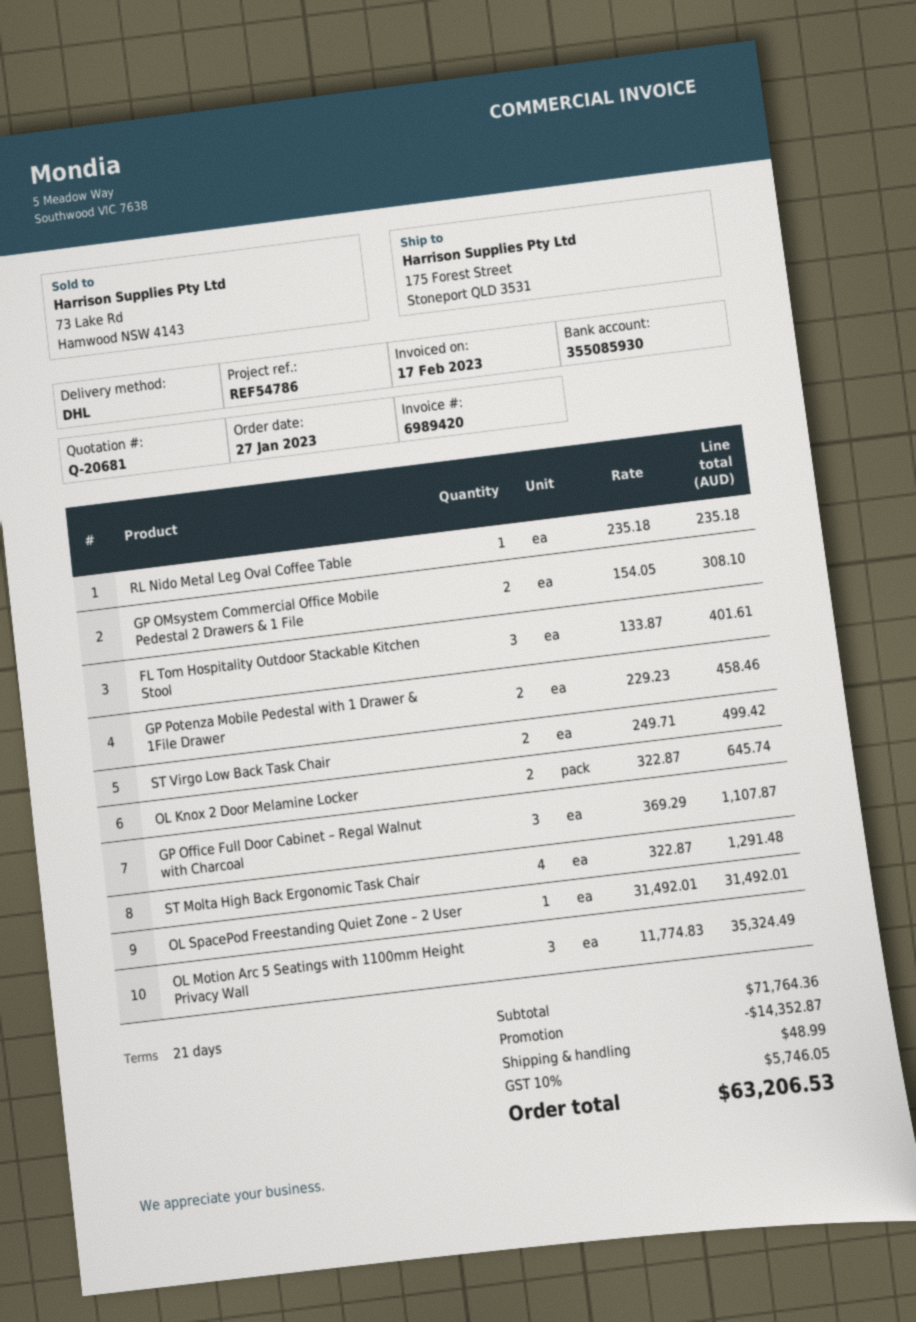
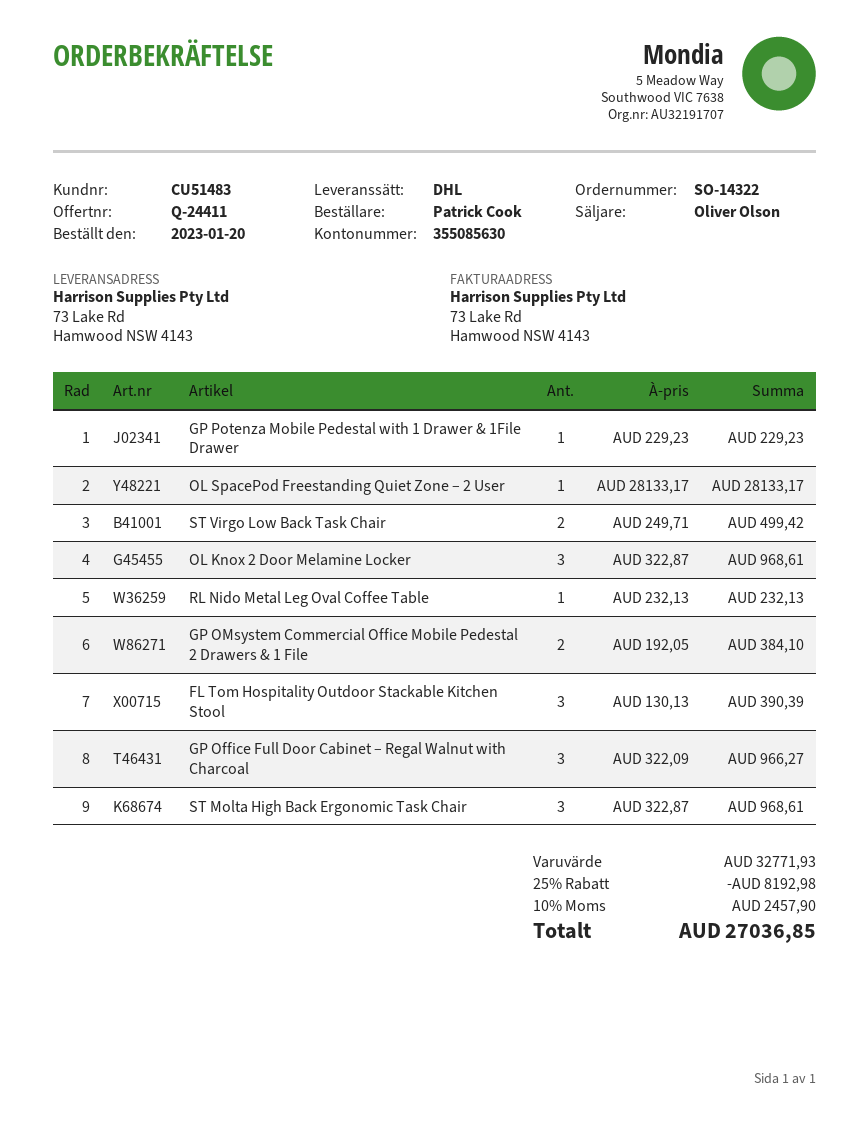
quote number: Q-20681 -> Q-24411
order date: 2023-01-27 -> 2023-01-20
bank account: 355085930 -> 355085630
ship to: 175 Forest Street, Stoneport QLD 3531 -> 73 Lake Rd, Hamwood NSW 4143
RL Nido Metal Leg Oval Coffee Table: 1 x 235.18 = 235.18 -> 1 x 232.13 = 232.13
GP OMsystem Commercial Office Mobile Pedestal 2 Drawers & 1 File: 2 x 154.05 = 308.10 -> 2 x 192.05 = 384.10
FL Tom Hospitality Outdoor Stackable Kitchen Stool: 3 x 133.87 = 401.61 -> 3 x 130.13 = 390.39
GP Potenza Mobile Pedestal with 1 Drawer & 1File Drawer: 2 x 229.23 = 458.46 -> 1 x 229.23 = 229.23
OL Knox 2 Door Melamine Locker: 2 x 322.87 = 645.74 -> 3 x 322.87 = 968.61
GP Office Full Door Cabinet – Regal Walnut with Charcoal: 3 x 369.29 = 1107.87 -> 3 x 322.09 = 966.27
ST Molta High Back Ergonomic Task Chair: 4 x 322.87 = 1291.48 -> 3 x 322.87 = 968.61
OL SpacePod Freestanding Quiet Zone – 2 User: 1 x 31492.01 = 31492.01 -> 1 x 28133.17 = 28133.17
OL Motion Arc 5 Seatings with 1100mm Height Privacy Wall: 3 x 11774.83 = 35324.49 -> none
subtotal: 71764.36 -> 32771.93
discount: 14352.87 -> 8192.98
shipping: 48.99 -> none
tax: 10% = 5746.05 -> 10% = 2457.90
total: 63206.53 -> 27036.85

